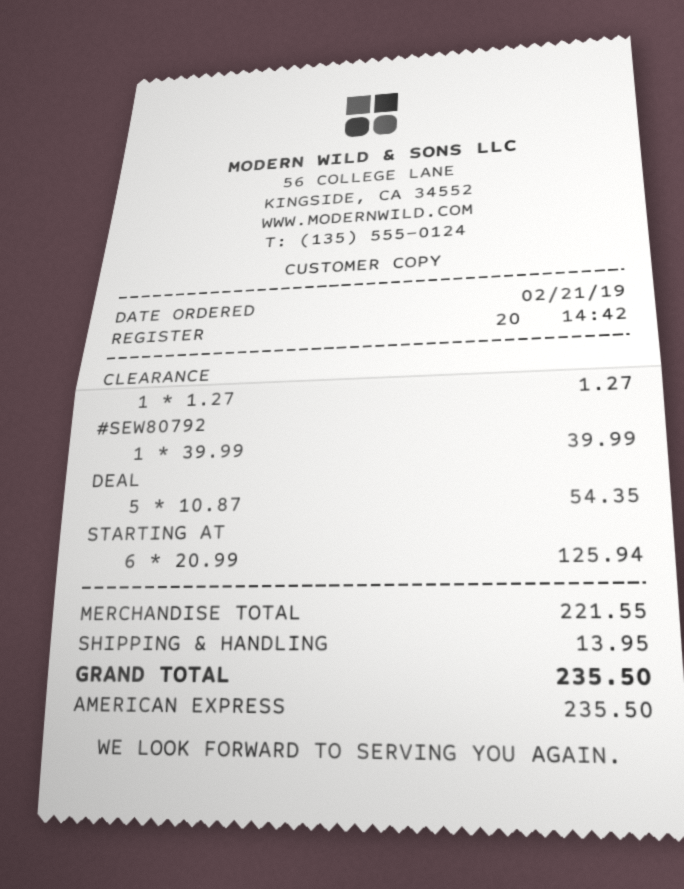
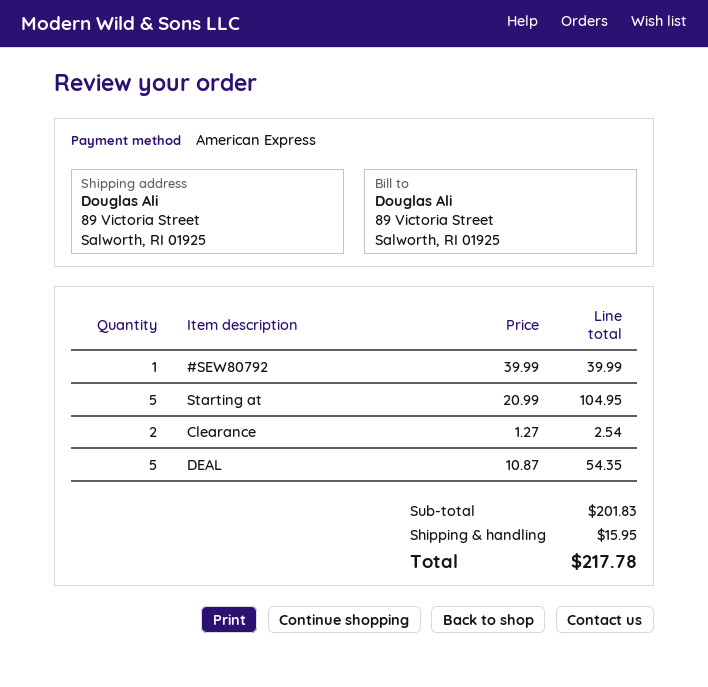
CLEARANCE: 1 x 1.27 = 1.27 -> 2 x 1.27 = 2.54
STARTING AT: 6 x 20.99 = 125.94 -> 5 x 20.99 = 104.95
subtotal: 221.55 -> 201.83
shipping: 13.95 -> 15.95
total: 235.50 -> 217.78

